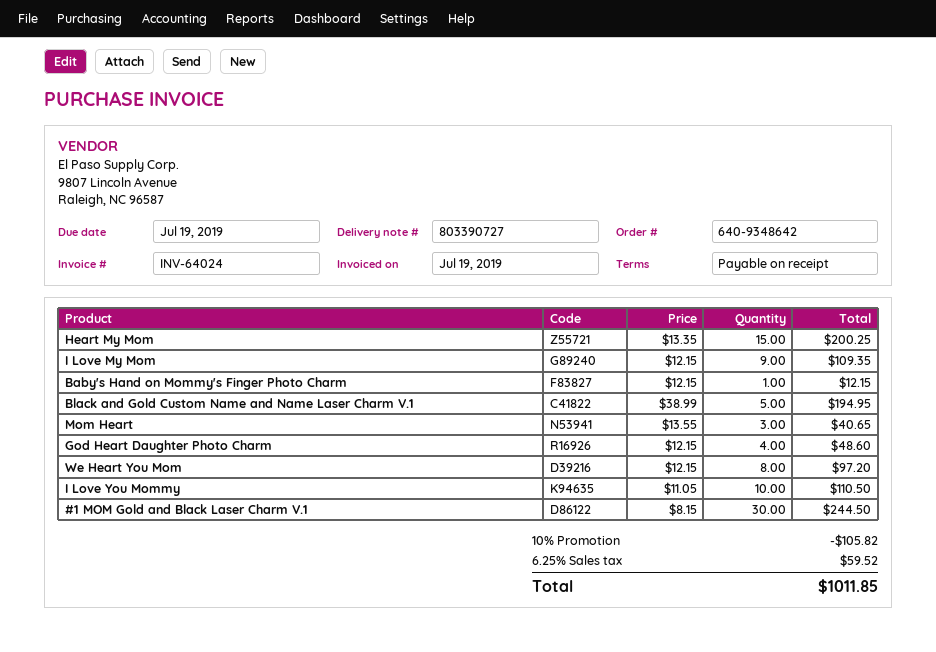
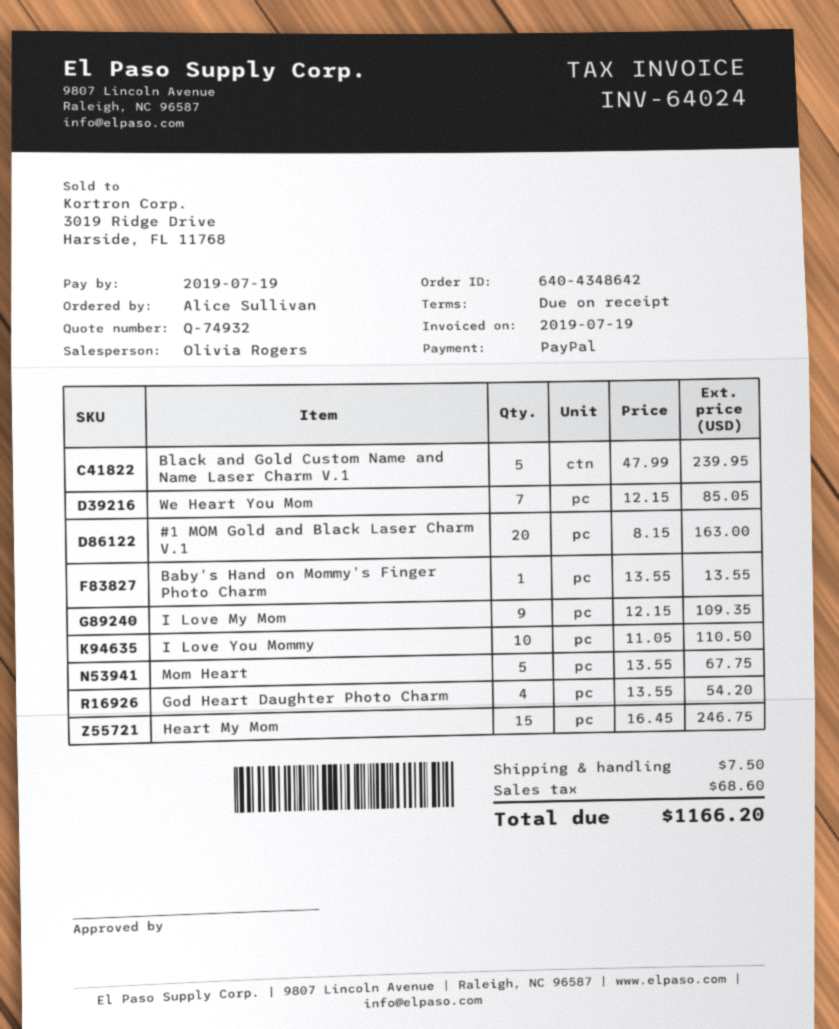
order number: 640-9348642 -> 640-4348642
Heart My Mom: 15 x 13.35 = 200.25 -> 15 x 16.45 = 246.75
Baby's Hand on Mommy's Finger Photo Charm: 1 x 12.15 = 12.15 -> 1 x 13.55 = 13.55
Black and Gold Custom Name and Name Laser Charm V.1: 5 x 38.99 = 194.95 -> 5 x 47.99 = 239.95
Mom Heart: 3 x 13.55 = 40.65 -> 5 x 13.55 = 67.75
God Heart Daughter Photo Charm: 4 x 12.15 = 48.60 -> 4 x 13.55 = 54.20
We Heart You Mom: 8 x 12.15 = 97.20 -> 7 x 12.15 = 85.05
#1 MOM Gold and Black Laser Charm V.1: 30 x 8.15 = 244.50 -> 20 x 8.15 = 163.00
discount: 10% = 105.82 -> none
shipping: none -> 7.50
tax: 59.52 -> 68.60
total: 1011.85 -> 1166.20

